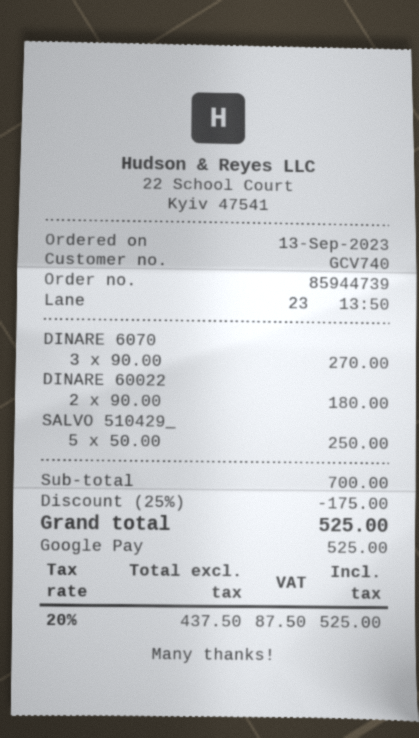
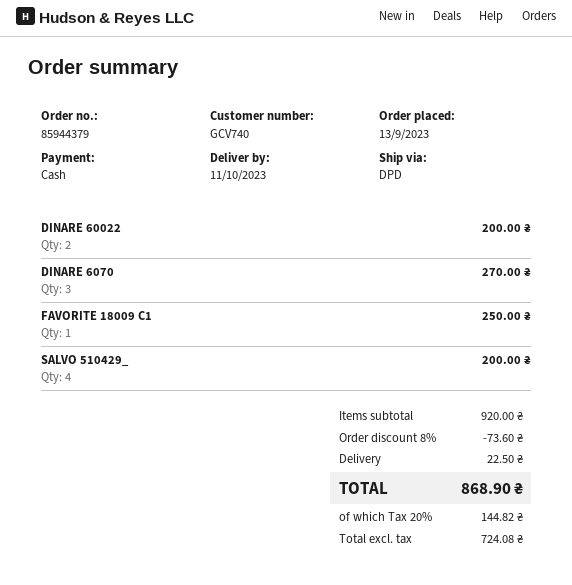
order number: 85944739 -> 85944379
payment method: Google Pay -> cash
DINARE 60022: 2 for 180.00 -> 2 for 200.00
SALVO 510429_: 5 for 250.00 -> 4 for 200.00
FAVORITE 18009 C1: none -> 1 for 250.00
subtotal: 700.00 -> 920.00
discount: 25% = 175.00 -> 8% = 73.60
shipping: none -> 22.50
net: 437.50 -> 724.08
tax: 20% = 87.50 -> 20% = 144.82
total: 525.00 -> 868.90

